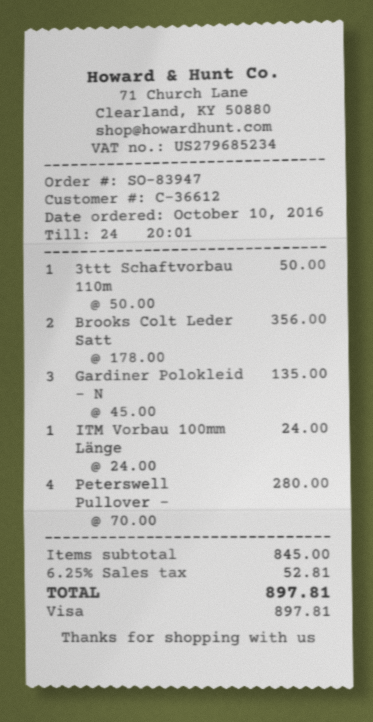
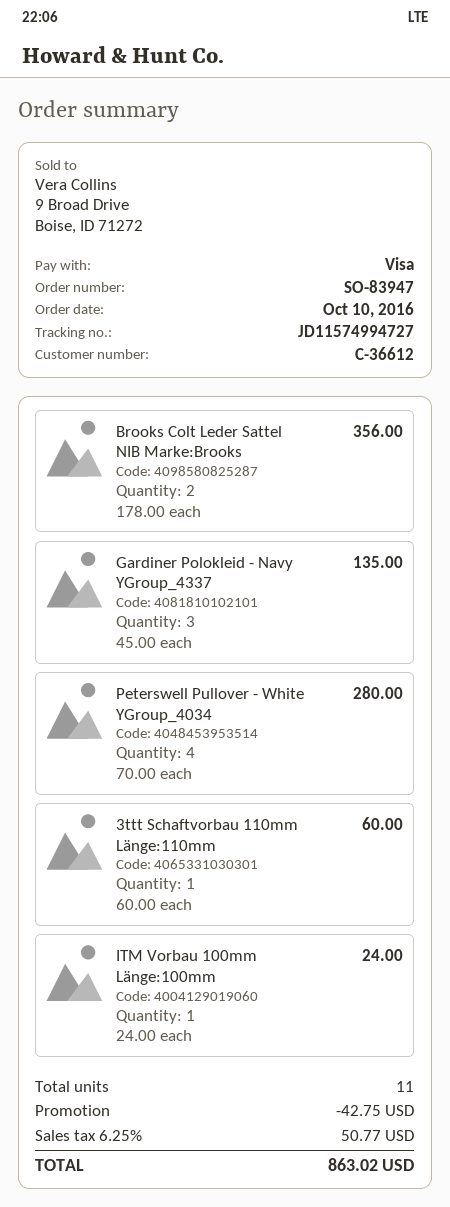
3ttt Schaftvorbau 110m: 1 x 50.00 = 50.00 -> 1 x 60.00 = 60.00
discount: none -> 42.75
tax: 6.25% = 52.81 -> 6.25% = 50.77
total: 897.81 -> 863.02

